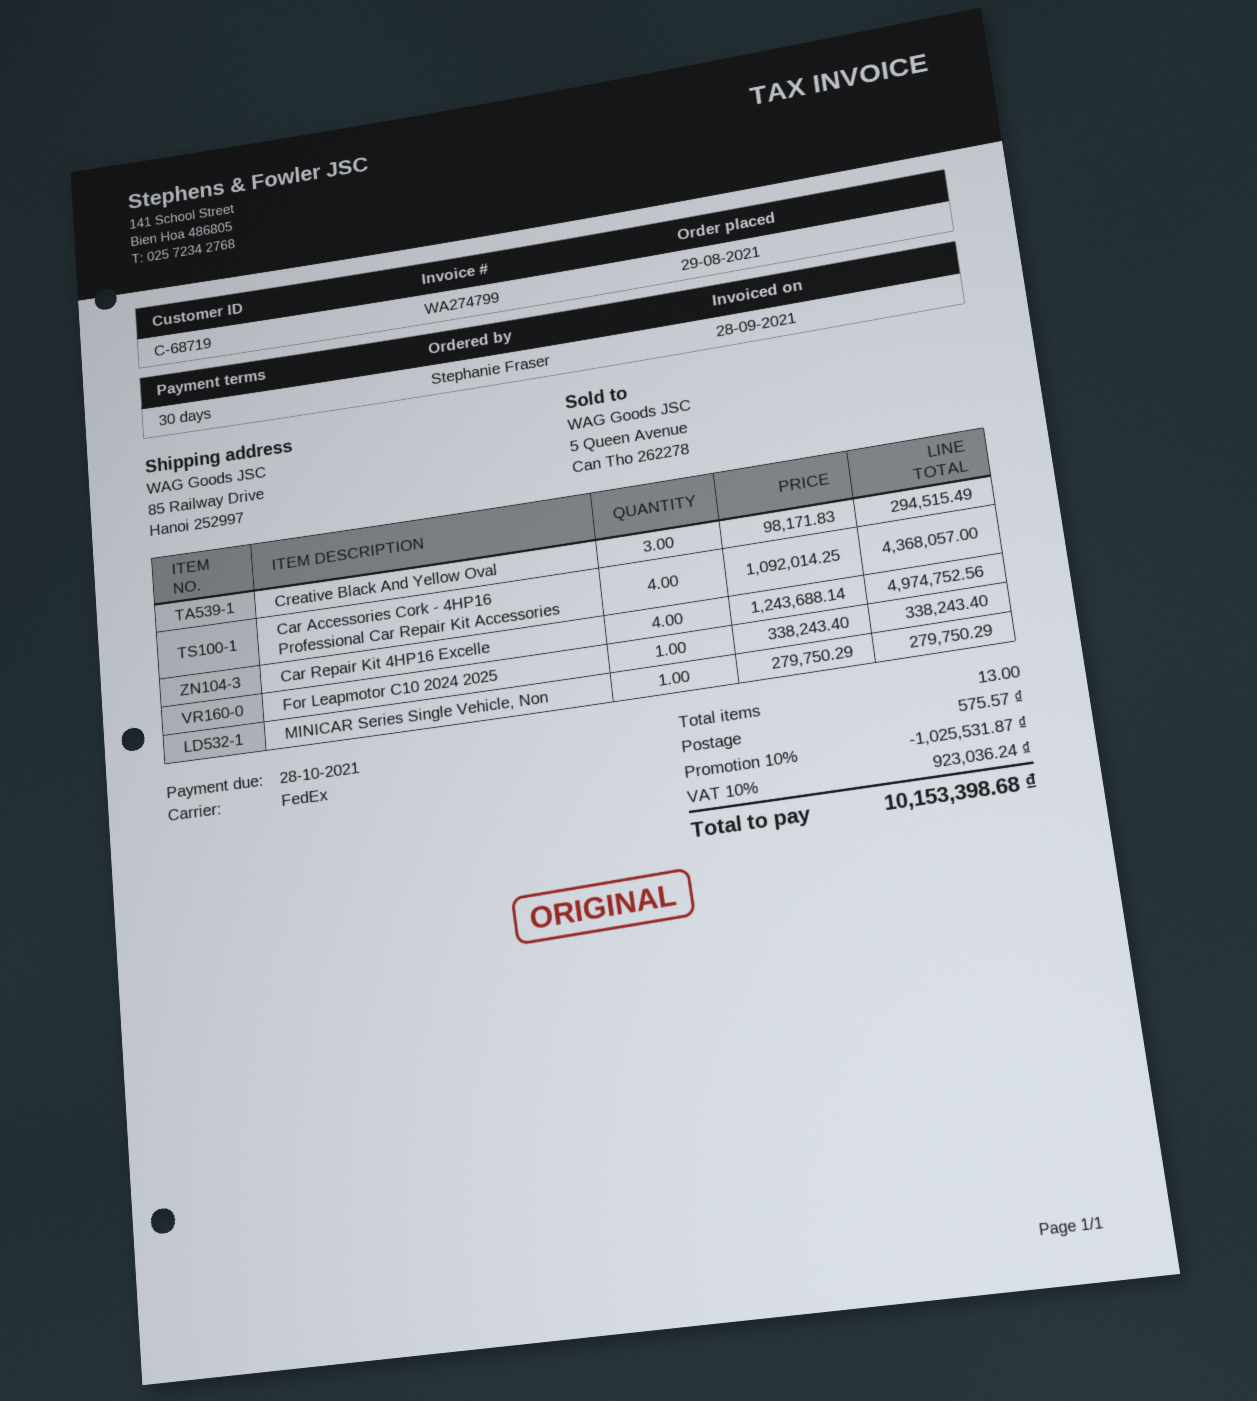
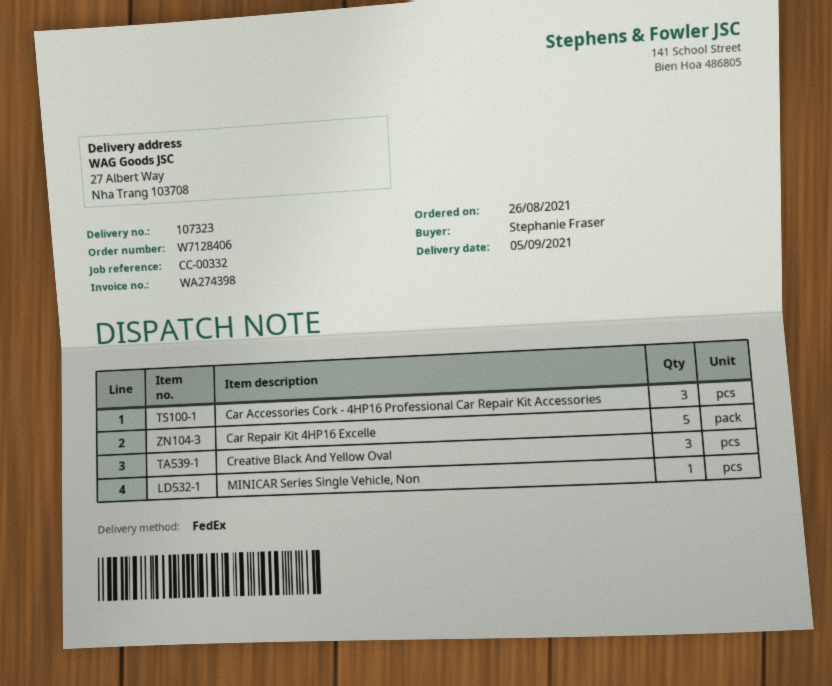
order date: 2021-08-29 -> 2021-08-26
invoice number: WA274799 -> WA274398
ship to: 85 Railway Drive, Hanoi 252997 -> 27 Albert Way, Nha Trang 103708
Car Accessories Cork - 4HP16 Professional Car Repair Kit Accessories: 4 -> 3
Car Repair Kit 4HP16 Excelle: 4 -> 5
For Leapmotor C10 2024 2025: 1 -> none

